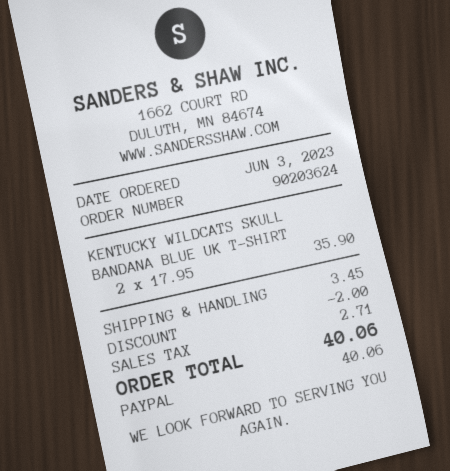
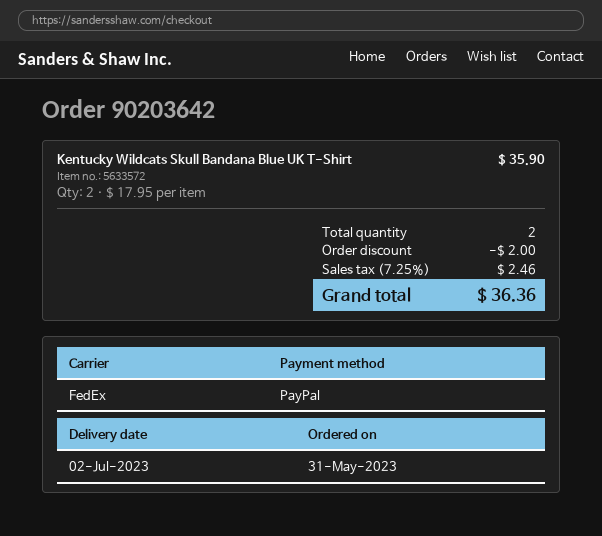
order number: 90203624 -> 90203642
order date: 2023-06-03 -> 2023-05-31
shipping: 3.45 -> none
tax: 2.71 -> 2.46
total: 40.06 -> 36.36

